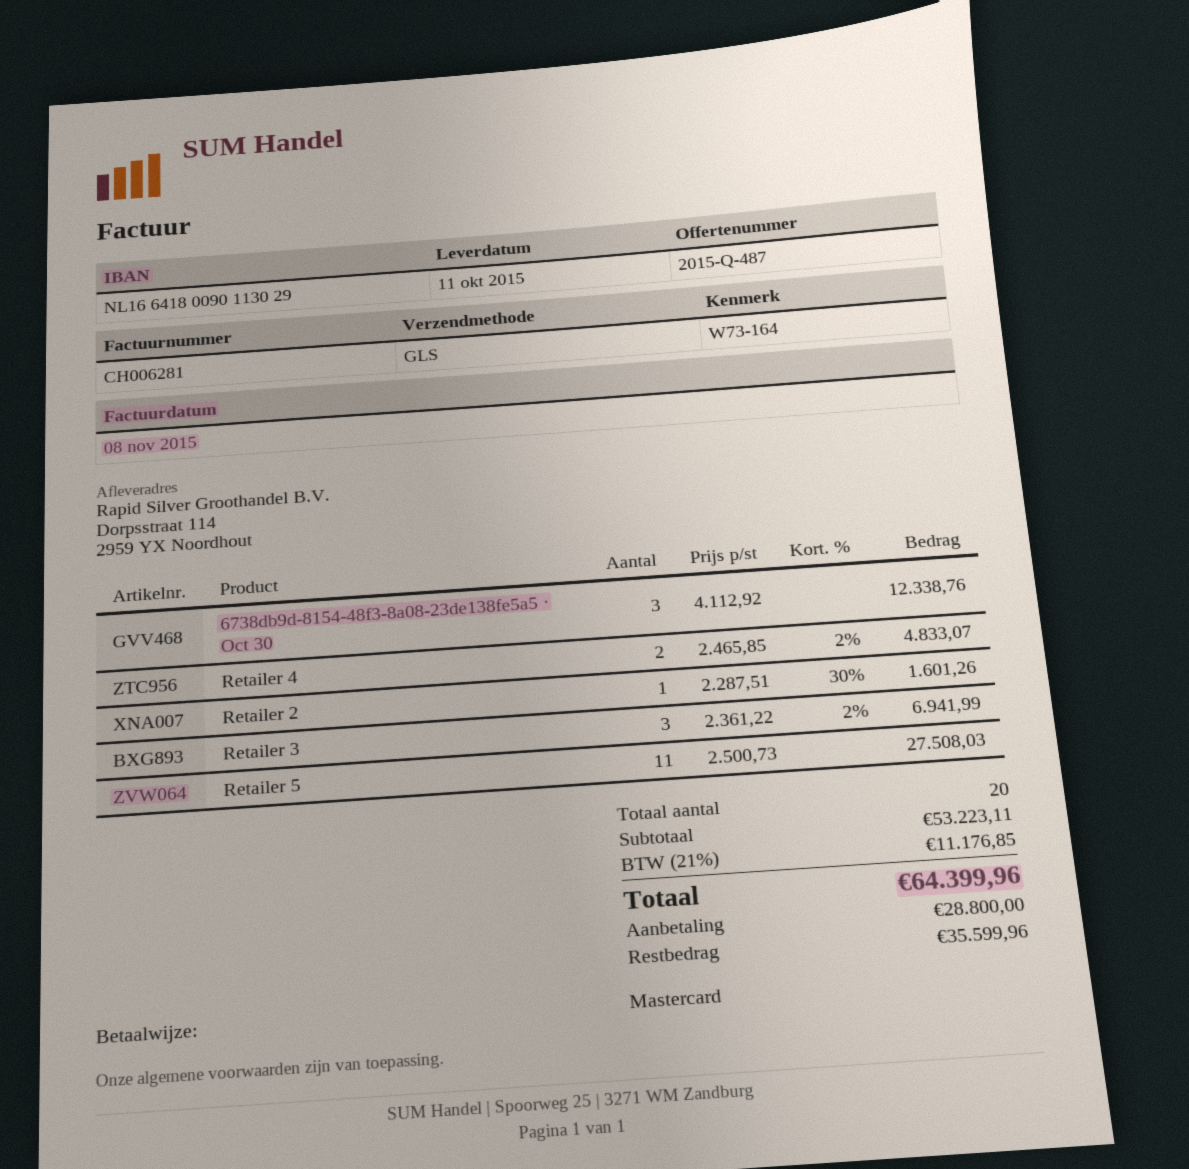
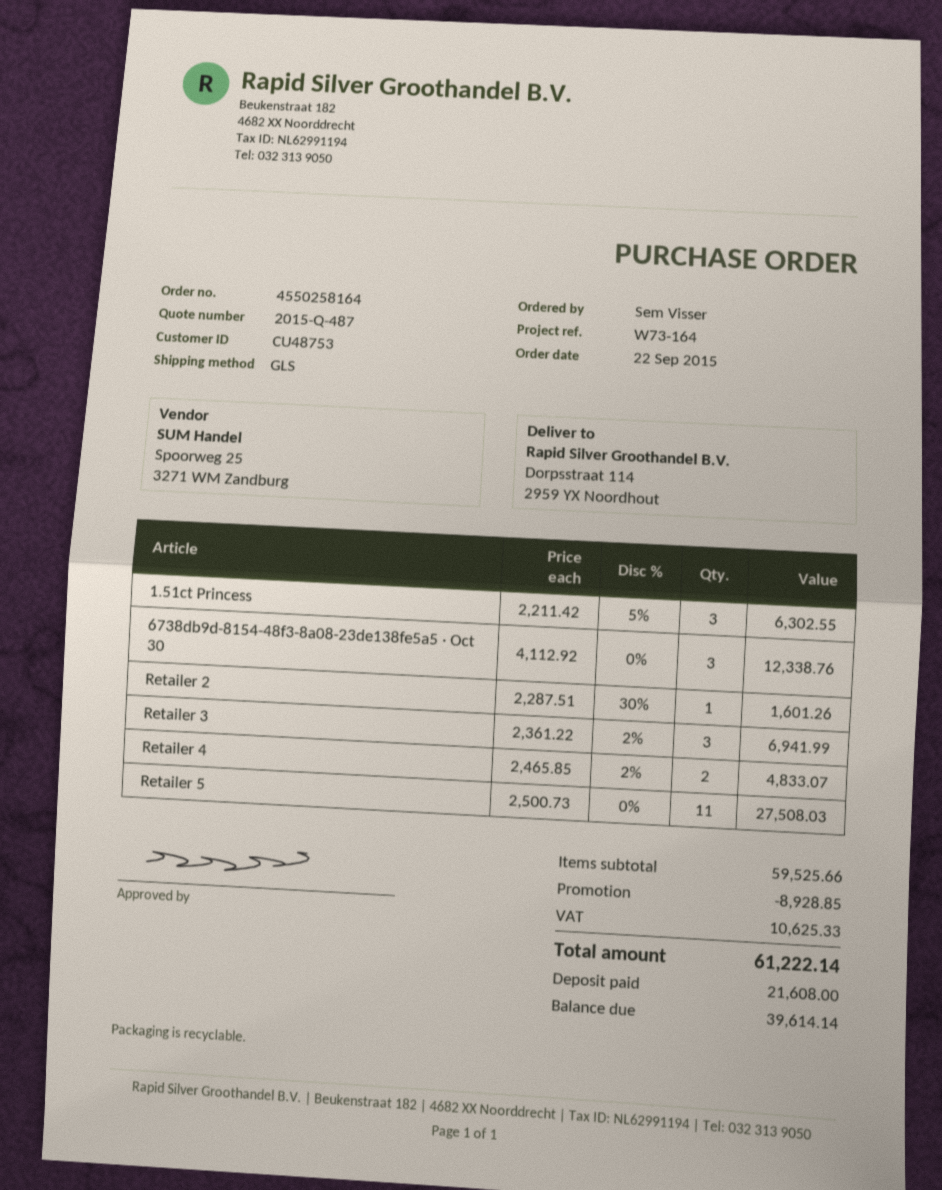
1.51ct Princess: none -> 3 x 2211.42 - 5% = 6302.55
subtotal: 53223.11 -> 59525.66
discount: none -> 8928.85
tax: 11176.85 -> 10625.33
total: 64399.96 -> 61222.14
deposit: 28800.00 -> 21608.00
balance: 35599.96 -> 39614.14

